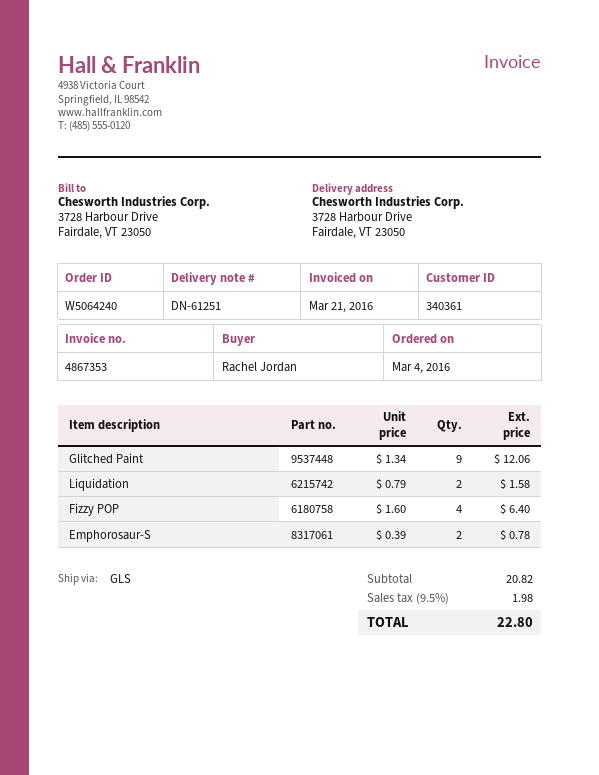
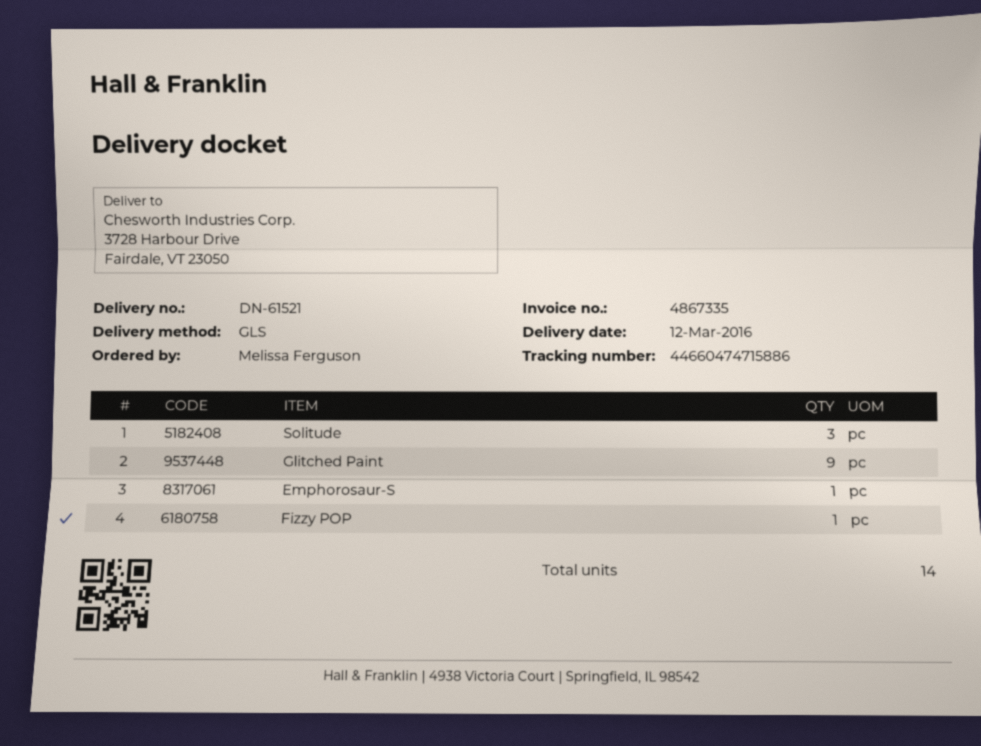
delivery note number: DN-61251 -> DN-61521
invoice number: 4867353 -> 4867335
ordered by: Rachel Jordan -> Melissa Ferguson
Liquidation: 2 -> none
Fizzy POP: 4 -> 1
Emphorosaur-S: 2 -> 1
Solitude: none -> 3

